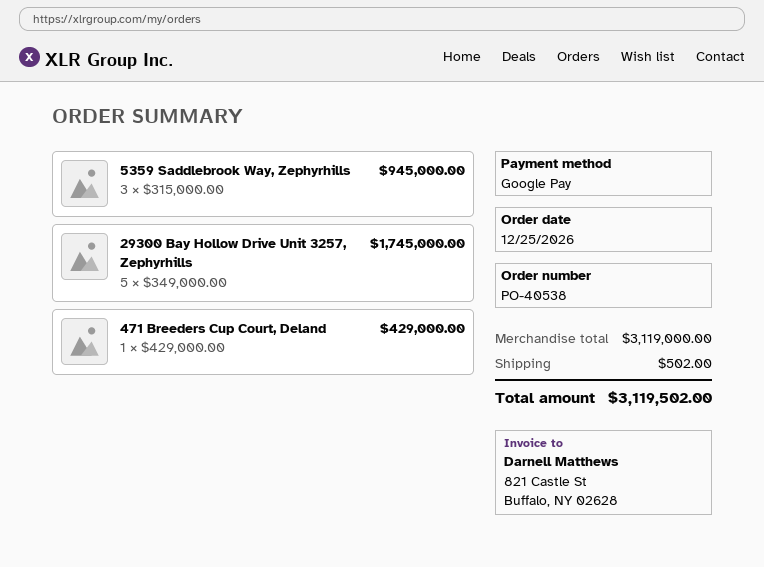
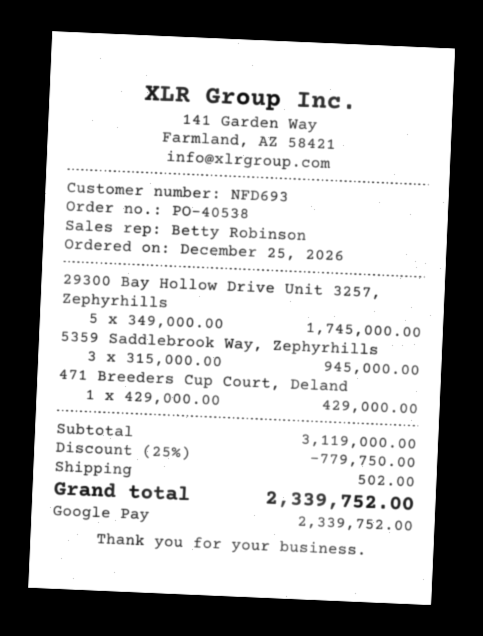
discount: none -> 25% = 779750.00
total: 3119502.00 -> 2339752.00

